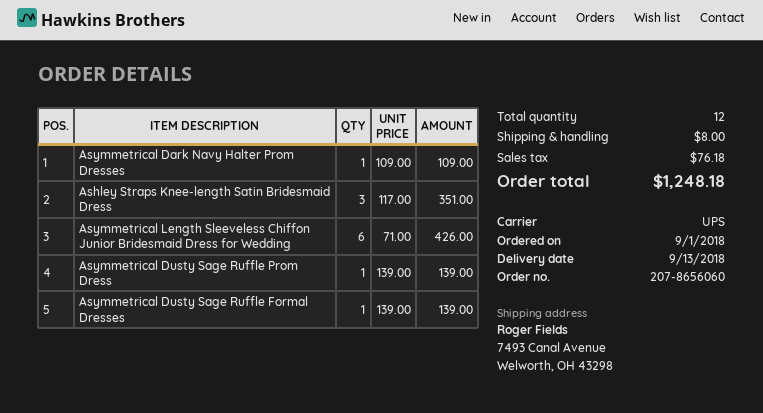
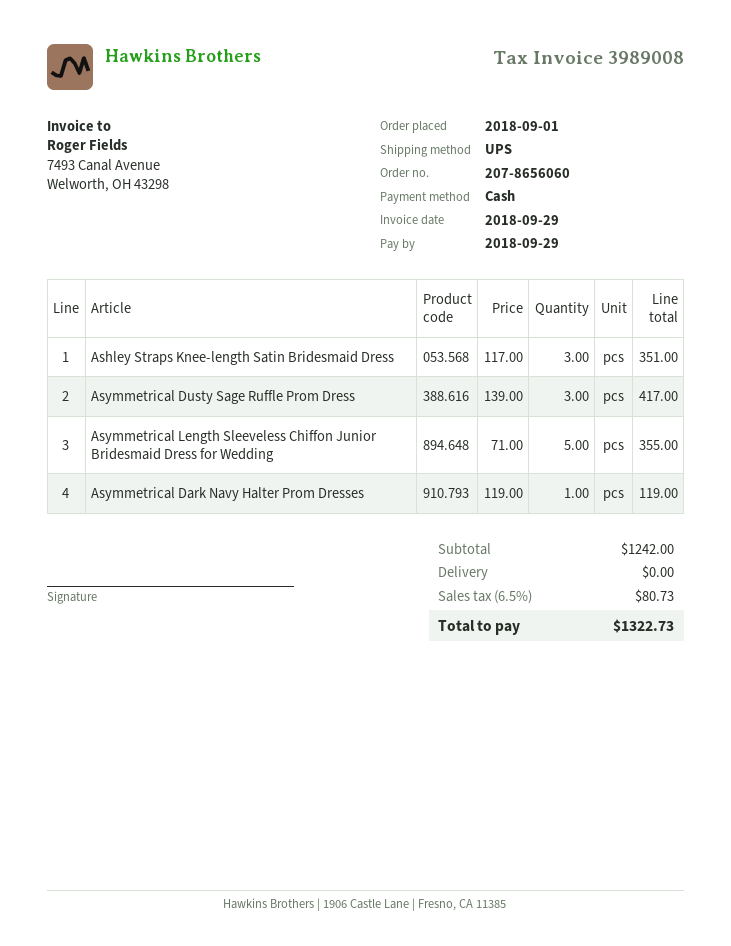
Asymmetrical Dark Navy Halter Prom Dresses: 1 x 109.00 = 109.00 -> 1 x 119.00 = 119.00
Asymmetrical Length Sleeveless Chiffon Junior Bridesmaid Dress for Wedding: 6 x 71.00 = 426.00 -> 5 x 71.00 = 355.00
Asymmetrical Dusty Sage Ruffle Prom Dress: 1 x 139.00 = 139.00 -> 3 x 139.00 = 417.00
Asymmetrical Dusty Sage Ruffle Formal Dresses: 1 x 139.00 = 139.00 -> none
shipping: 8.00 -> 0.00
tax: 76.18 -> 80.73
total: 1248.18 -> 1322.73

